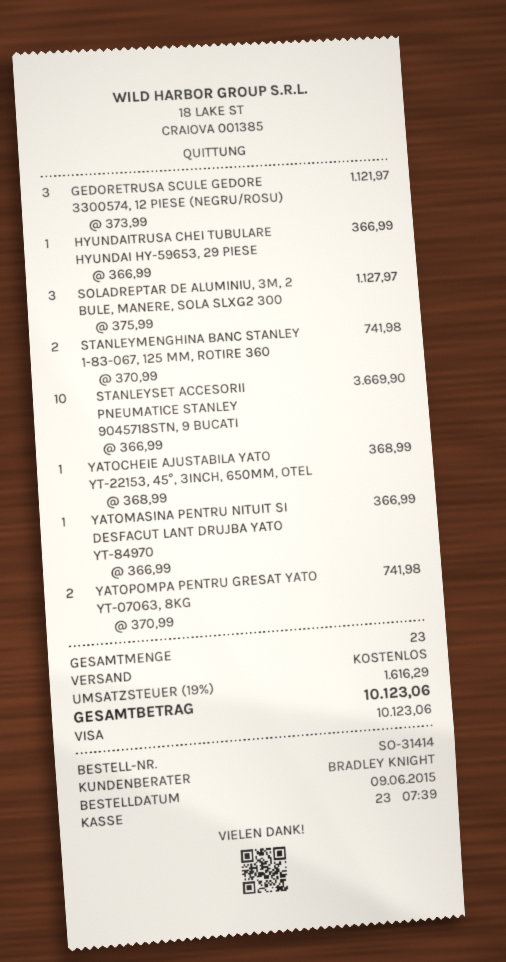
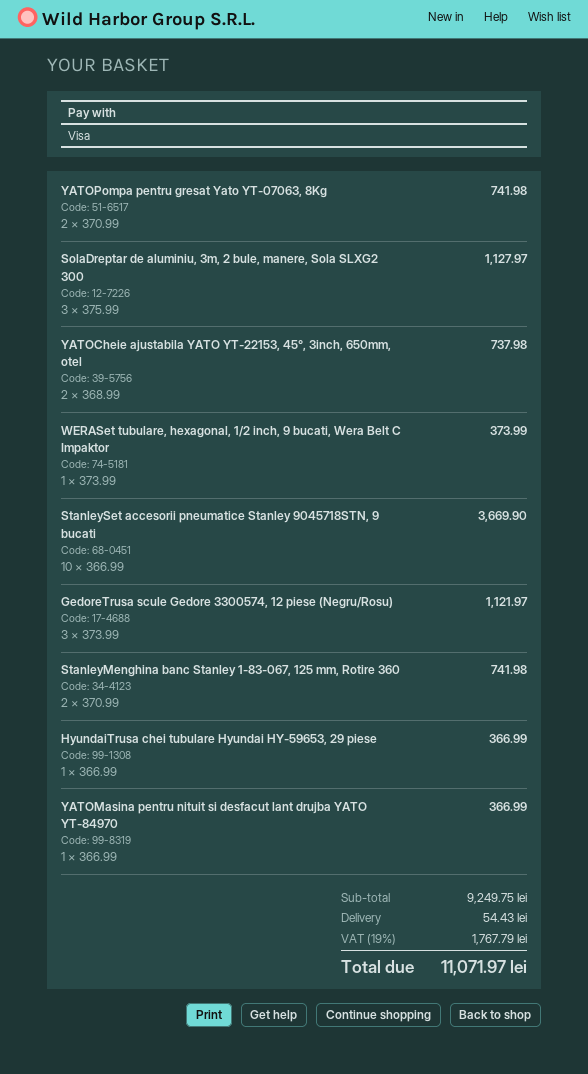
YATOCHEIE AJUSTABILA YATO YT-22153, 45°, 3INCH, 650MM, OTEL: 1 x 368.99 = 368.99 -> 2 x 368.99 = 737.98
WERASet tubulare, hexagonal, 1/2 inch, 9 bucati, Wera Belt C Impaktor: none -> 1 x 373.99 = 373.99
shipping: 0.00 -> 54.43
tax: 19% = 1616.29 -> 19% = 1767.79
total: 10123.06 -> 11071.97

